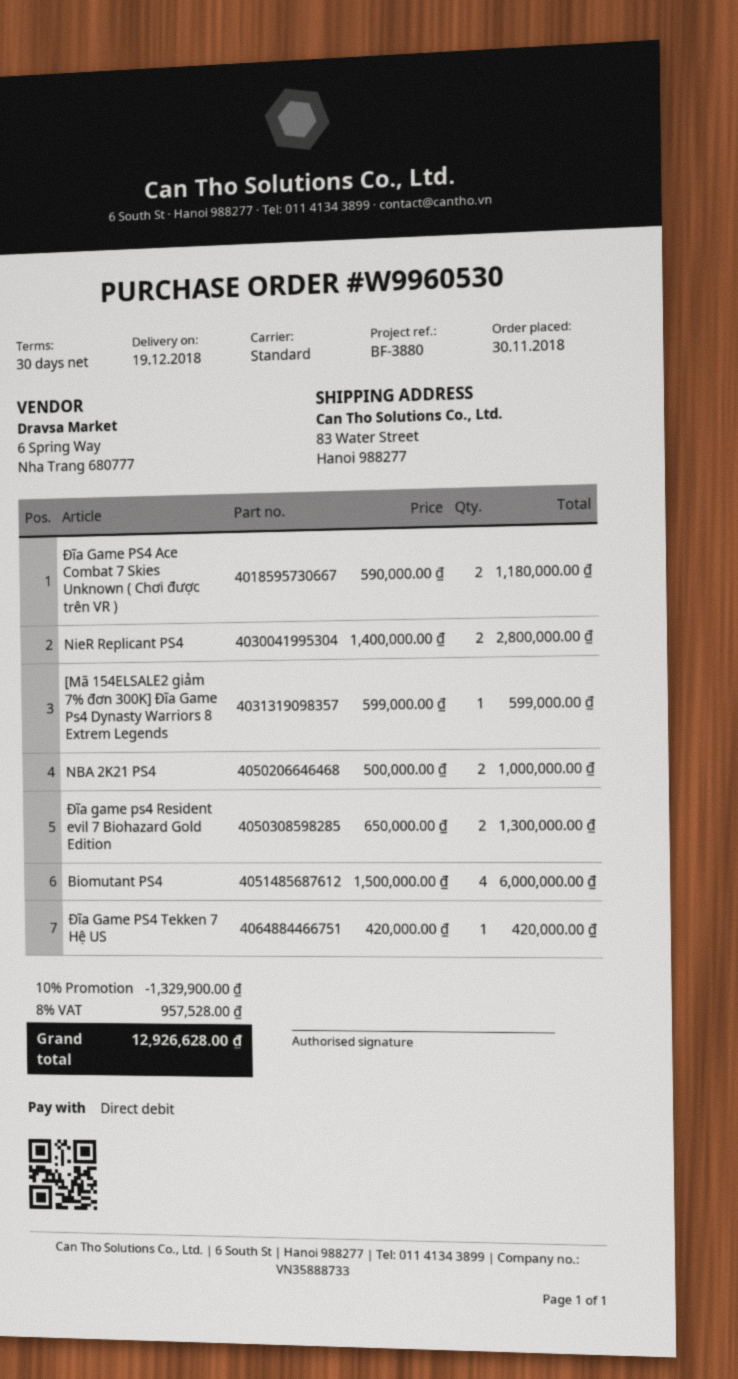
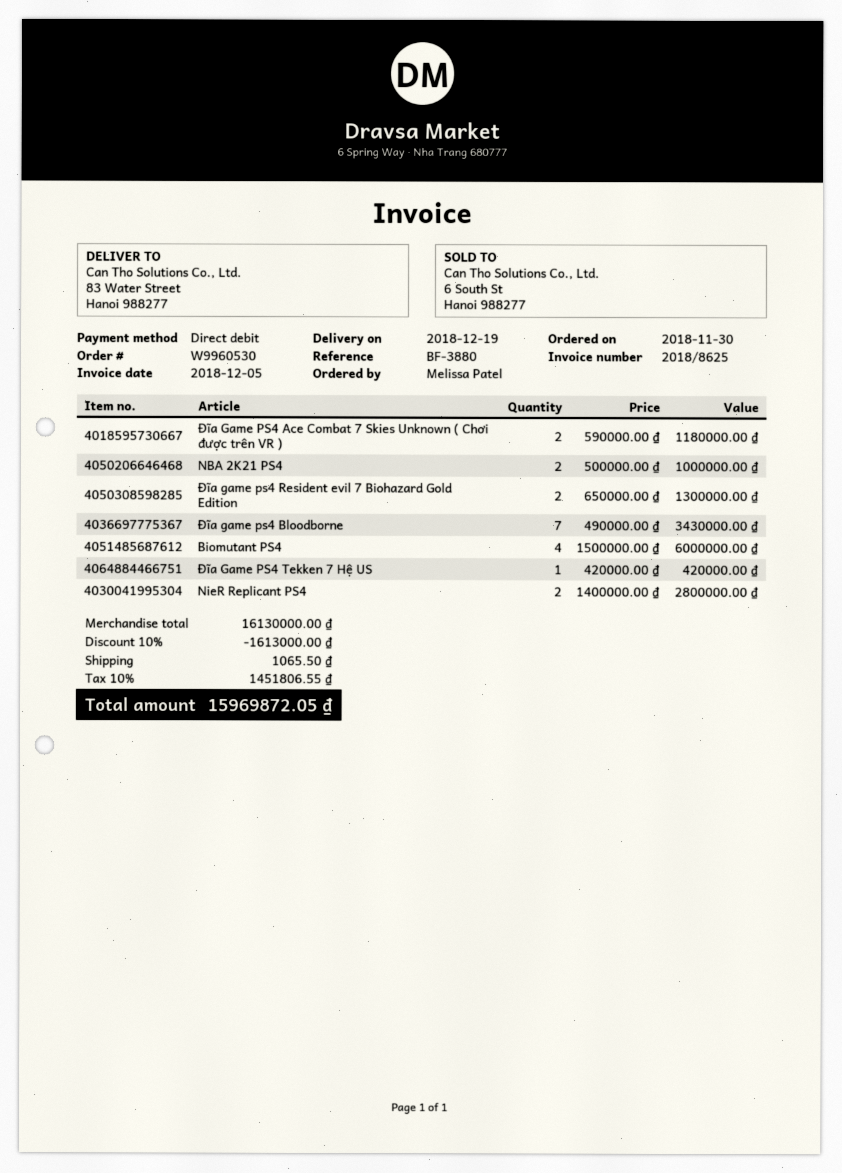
[Mã 154ELSALE2 giảm 7% đơn 300K] Đĩa Game Ps4 Dynasty Warriors 8 Extrem Legends: 1 x 599000.00 = 599000.00 -> none
Đĩa game ps4 Bloodborne: none -> 7 x 490000.00 = 3430000.00
discount: 10% = 1329900.00 -> 10% = 1613000.00
shipping: none -> 1065.50
tax: 8% = 957528.00 -> 10% = 1451806.55
total: 12926628.00 -> 15969872.05

